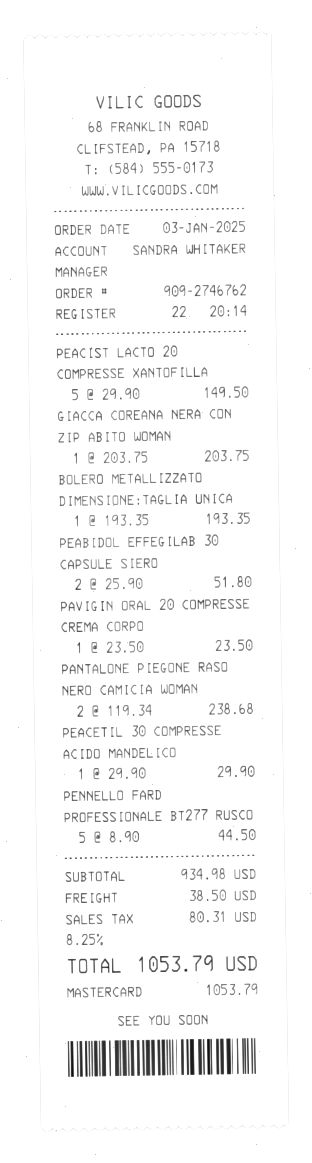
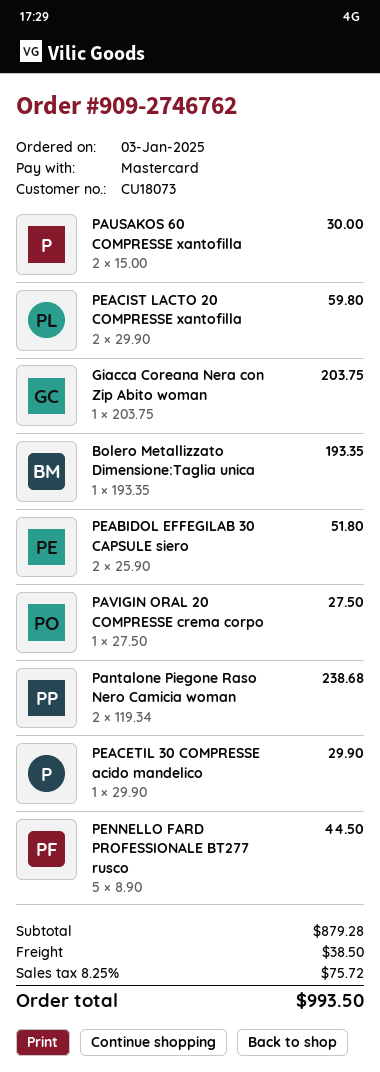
PEACIST LACTO 20 COMPRESSE XANTOFILLA: 5 x 29.90 = 149.50 -> 2 x 29.90 = 59.80
PAVIGIN ORAL 20 COMPRESSE CREMA CORPO: 1 x 23.50 = 23.50 -> 1 x 27.50 = 27.50
PAUSAKOS 60 COMPRESSE xantofilla: none -> 2 x 15.00 = 30.00
subtotal: 934.98 -> 879.28
tax: 8.25% = 80.31 -> 8.25% = 75.72
total: 1053.79 -> 993.50

